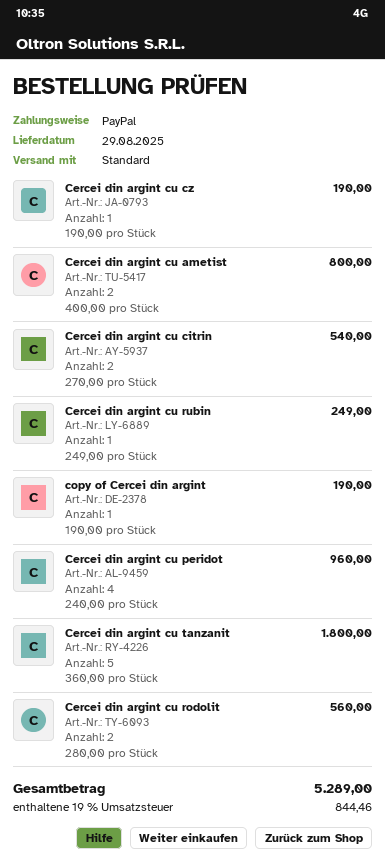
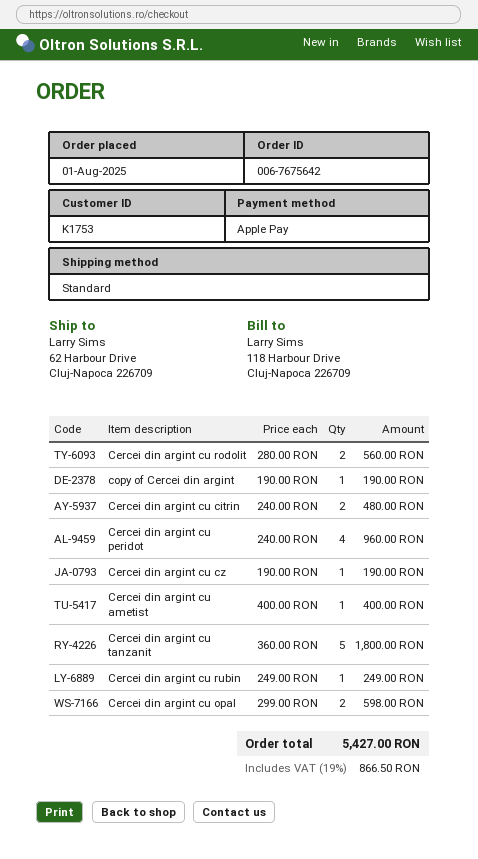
payment method: PayPal -> Apple Pay
Cercei din argint cu ametist: 2 x 400.00 = 800.00 -> 1 x 400.00 = 400.00
Cercei din argint cu citrin: 2 x 270.00 = 540.00 -> 2 x 240.00 = 480.00
Cercei din argint cu opal: none -> 2 x 299.00 = 598.00
tax: 19% = 844.46 -> 19% = 866.50
total: 5289.00 -> 5427.00

